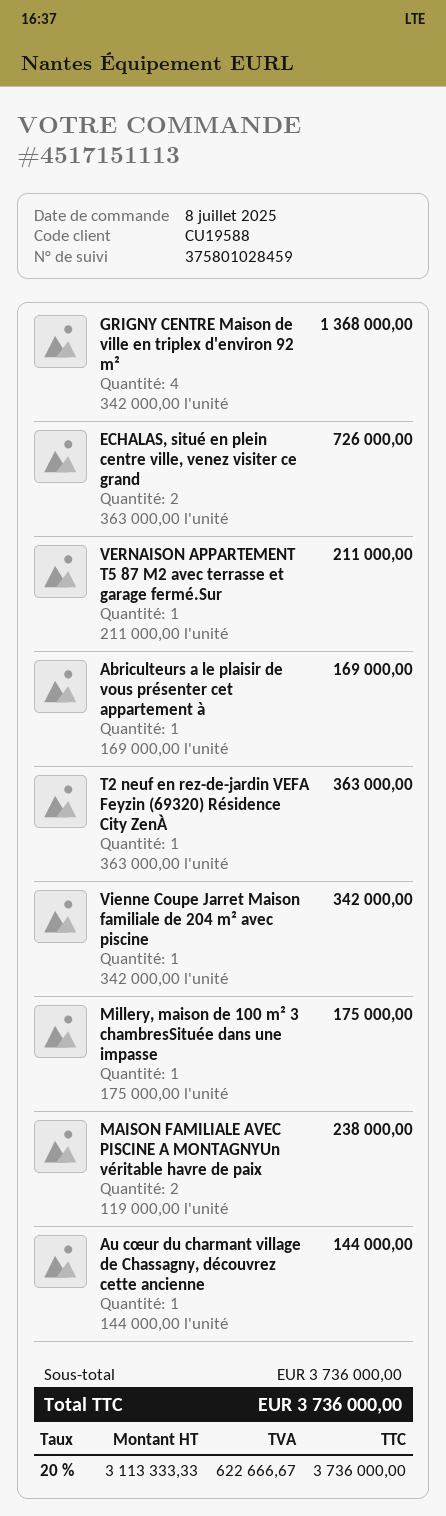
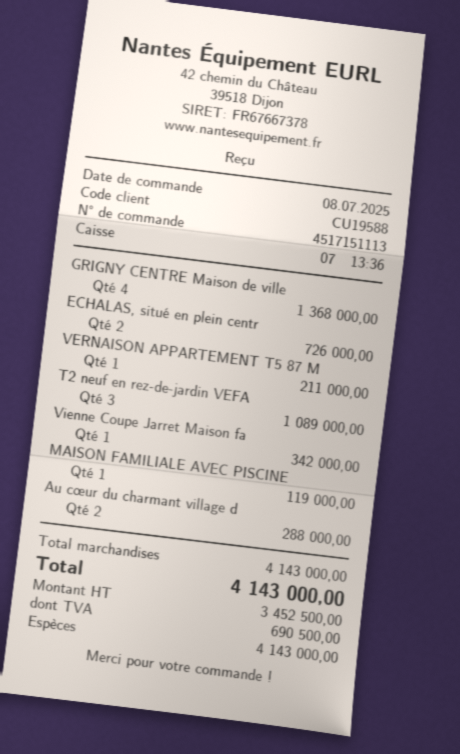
Abriculteurs a le plaisir de vous présenter cet appartement à: 1 for 169000.00 -> none
T2 neuf en rez-de-jardin VEFA Feyzin (69320) Résidence City ZenÀ: 1 for 363000.00 -> 3 for 1089000.00
Millery, maison de 100 m² 3 chambresSituée dans une impasse: 1 for 175000.00 -> none
MAISON FAMILIALE AVEC PISCINE A MONTAGNYUn véritable havre de paix: 2 for 238000.00 -> 1 for 119000.00
Au cœur du charmant village de Chassagny, découvrez cette ancienne: 1 for 144000.00 -> 2 for 288000.00
subtotal: 3736000.00 -> 4143000.00
net: 3113333.33 -> 3452500.00
tax: 622666.67 -> 690500.00
total: 3736000.00 -> 4143000.00

